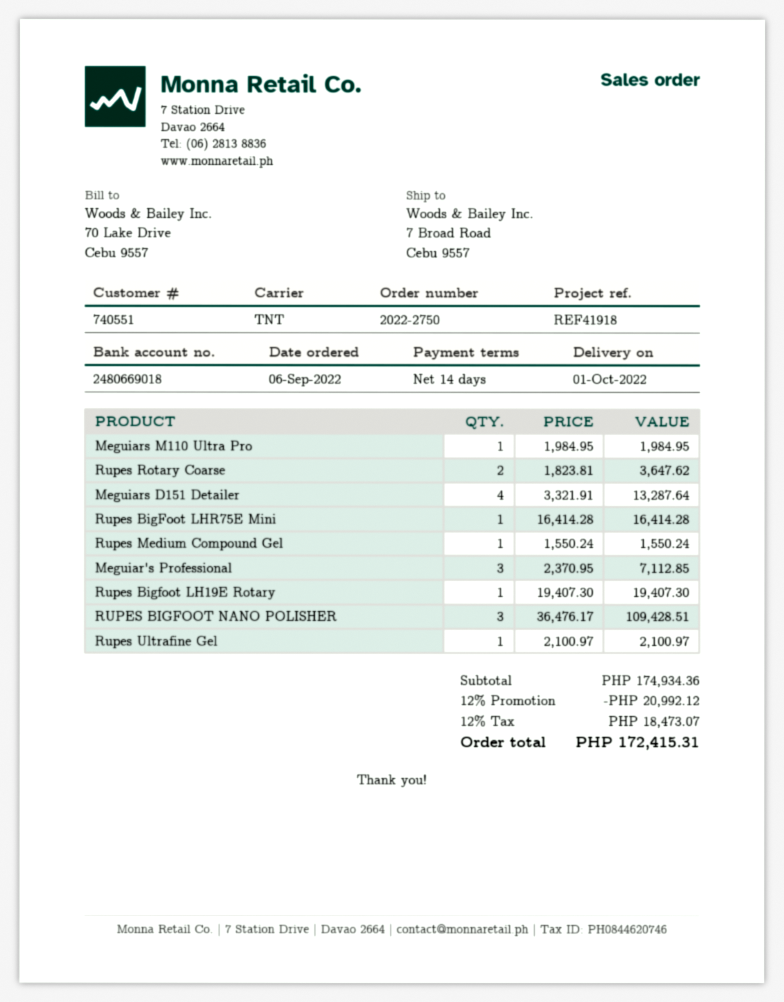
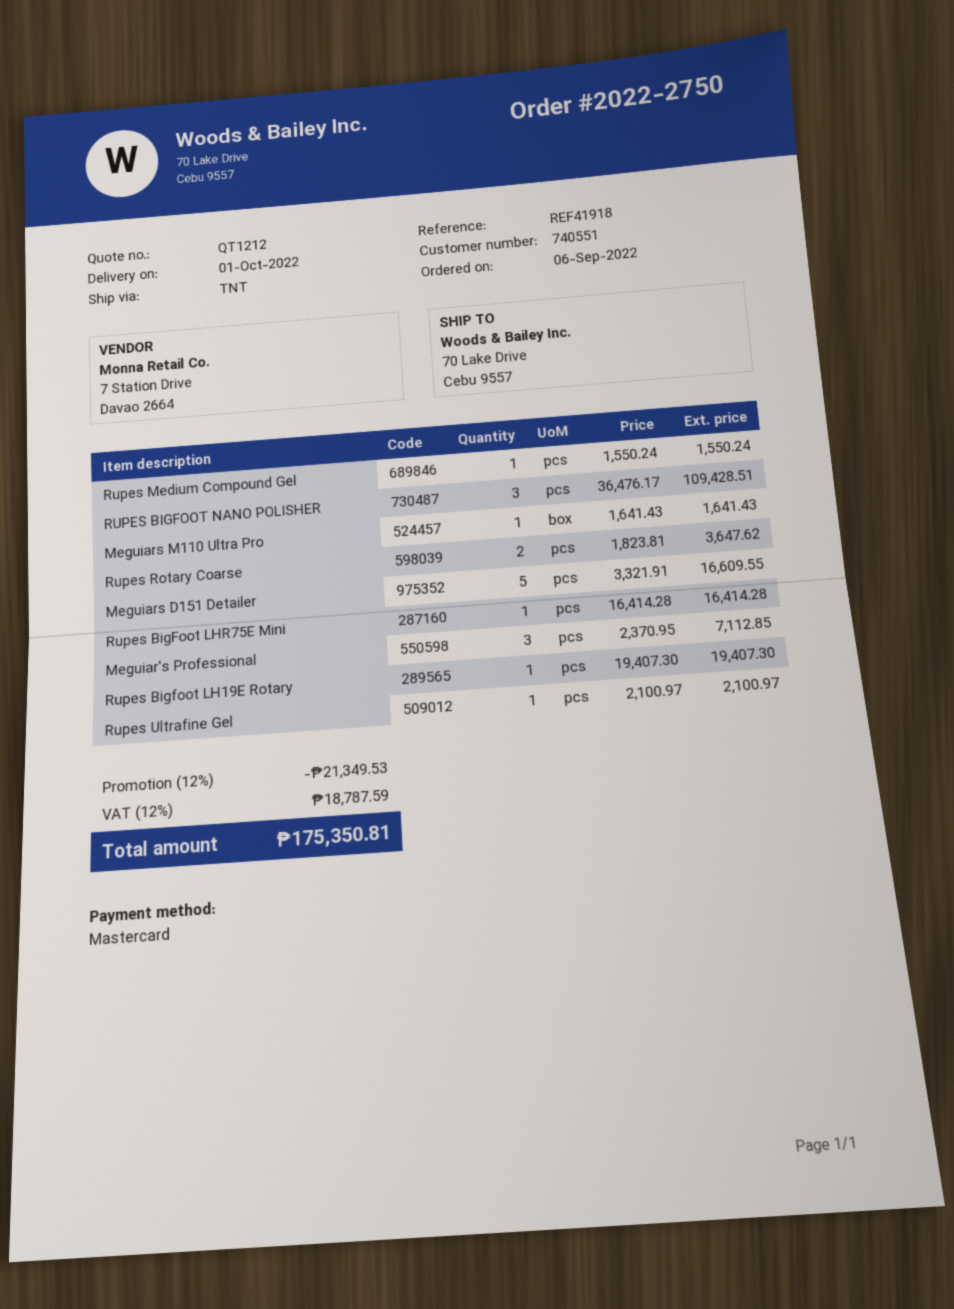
ship to: 7 Broad Road, Cebu 9557 -> 70 Lake Drive, Cebu 9557
Meguiars M110 Ultra Pro: 1 x 1984.95 = 1984.95 -> 1 x 1641.43 = 1641.43
Meguiars D151 Detailer: 4 x 3321.91 = 13287.64 -> 5 x 3321.91 = 16609.55
discount: 12% = 20992.12 -> 12% = 21349.53
tax: 12% = 18473.07 -> 12% = 18787.59
total: 172415.31 -> 175350.81

